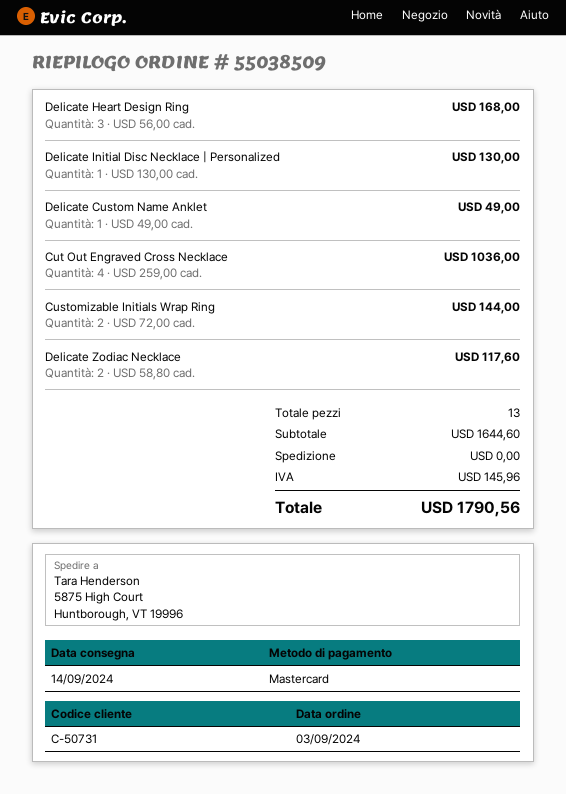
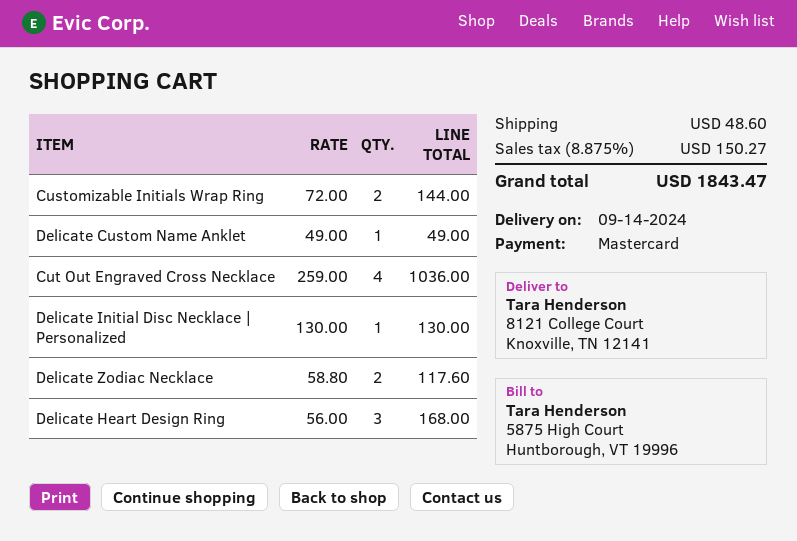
ship to: 5875 High Court, Huntborough, VT 19996 -> 8121 College Court, Knoxville, TN 12141
shipping: 0.00 -> 48.60
tax: 145.96 -> 150.27
total: 1790.56 -> 1843.47

